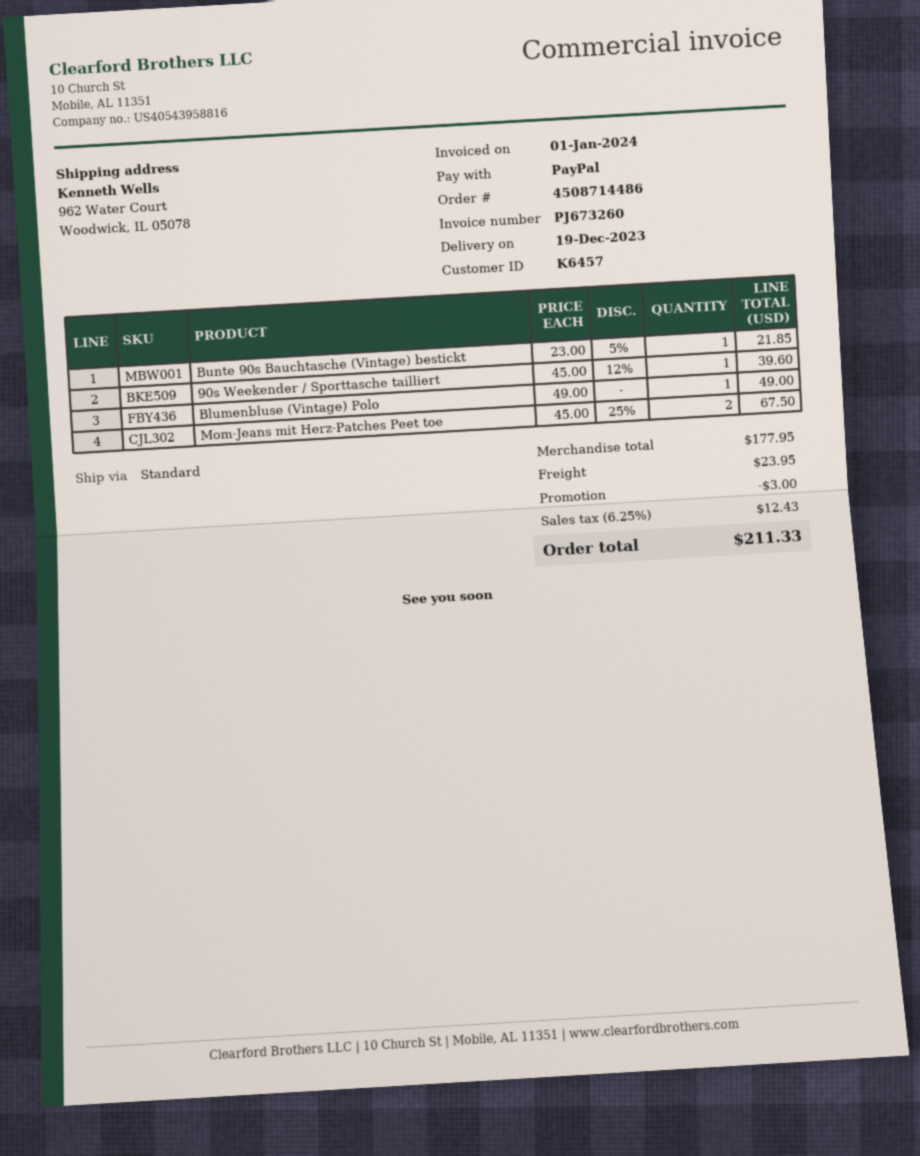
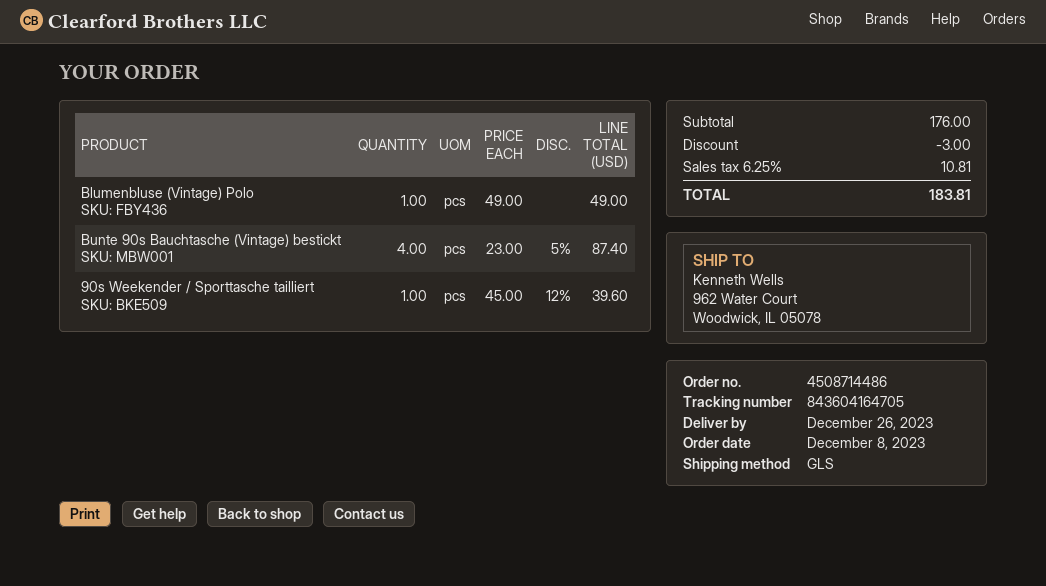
delivery date: 2023-12-19 -> 2023-12-26
shipping method: standard -> GLS
Bunte 90s Bauchtasche (Vintage) bestickt: 1 x 23.00 - 5% = 21.85 -> 4 x 23.00 - 5% = 87.40
Mom-Jeans mit Herz-Patches Peet toe: 2 x 45.00 - 25% = 67.50 -> none
subtotal: 177.95 -> 176.00
shipping: 23.95 -> none
tax: 6.25% = 12.43 -> 6.25% = 10.81
total: 211.33 -> 183.81

